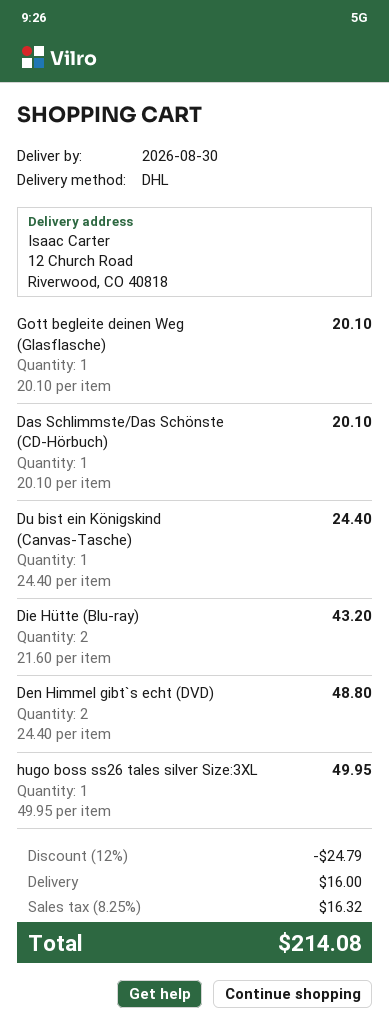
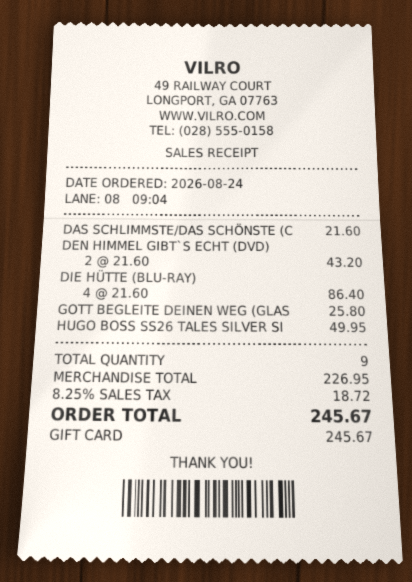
Gott begleite deinen Weg (Glasflasche): 1 x 20.10 = 20.10 -> 1 x 25.80 = 25.80
Das Schlimmste/Das Schönste (CD-Hörbuch): 1 x 20.10 = 20.10 -> 1 x 21.60 = 21.60
Du bist ein Königskind (Canvas-Tasche): 1 x 24.40 = 24.40 -> none
Die Hütte (Blu-ray): 2 x 21.60 = 43.20 -> 4 x 21.60 = 86.40
Den Himmel gibt`s echt (DVD): 2 x 24.40 = 48.80 -> 2 x 21.60 = 43.20
discount: 12% = 24.79 -> none
shipping: 16.00 -> none
tax: 8.25% = 16.32 -> 8.25% = 18.72
total: 214.08 -> 245.67

